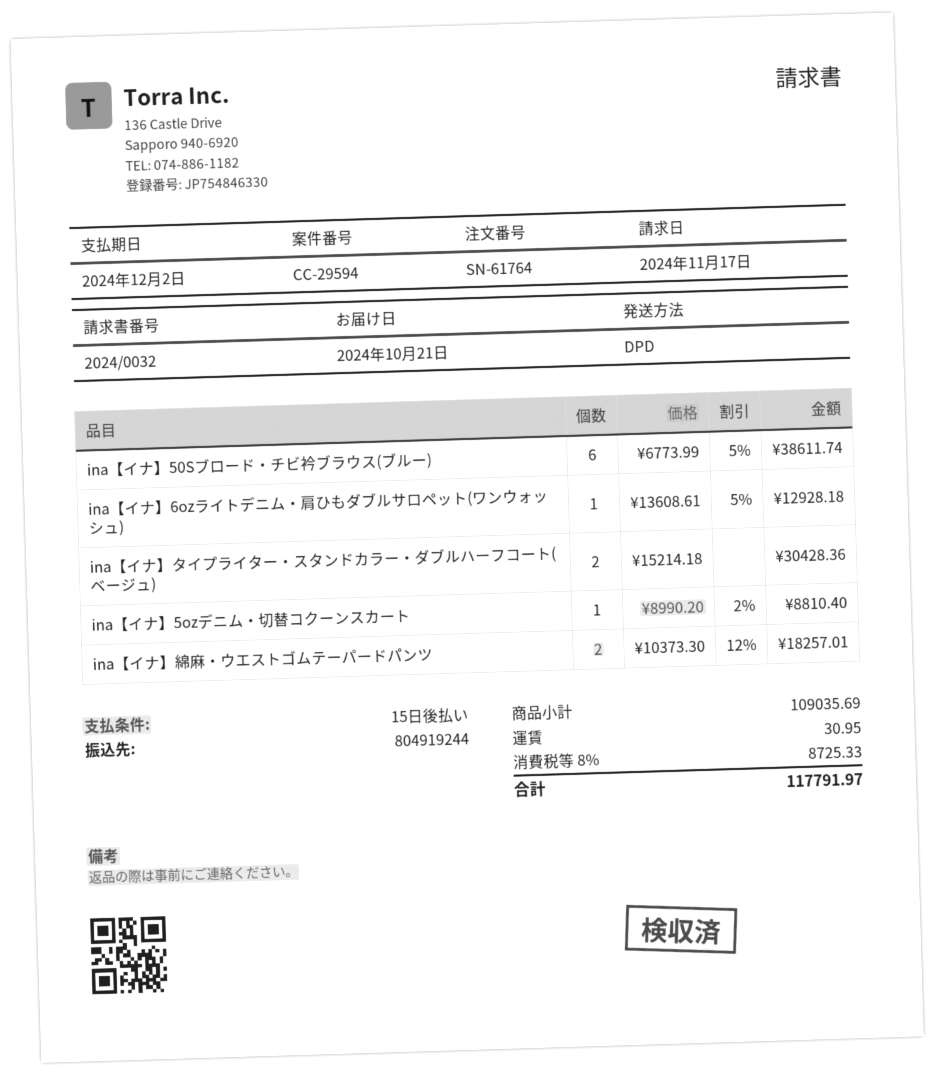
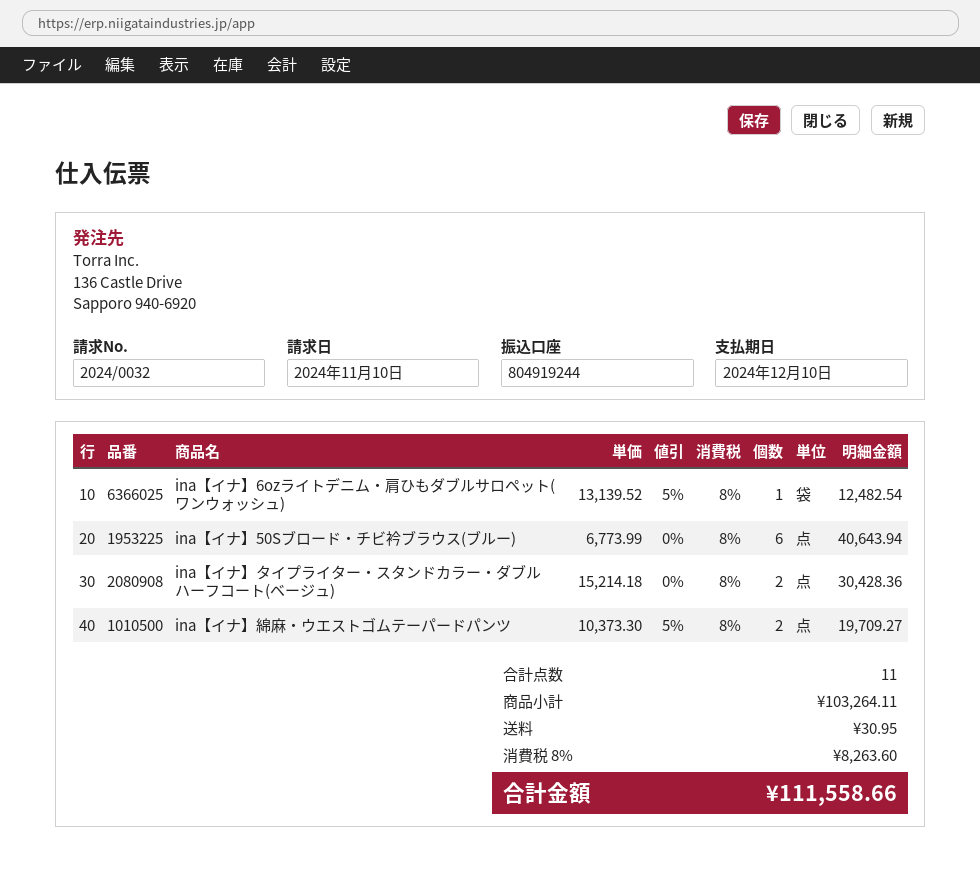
invoice date: 2024-11-17 -> 2024-11-10
due date: 2024-12-02 -> 2024-12-10
ina【イナ】50Sブロード・チビ衿ブラウス(ブルー): 6 x 6773.99 - 5% = 38611.74 -> 6 x 6773.99 = 40643.94
ina【イナ】6ozライトデニム・肩ひもダブルサロペット(ワンウォッシュ): 1 x 13608.61 - 5% = 12928.18 -> 1 x 13139.52 - 5% = 12482.54
ina【イナ】5ozデニム・切替コクーンスカート: 1 x 8990.20 - 2% = 8810.40 -> none
ina【イナ】綿麻・ウエストゴムテーパードパンツ: 2 x 10373.30 - 12% = 18257.01 -> 2 x 10373.30 - 5% = 19709.27
subtotal: 109035.69 -> 103264.11
tax: 8% = 8725.33 -> 8% = 8263.60
total: 117791.97 -> 111558.66

